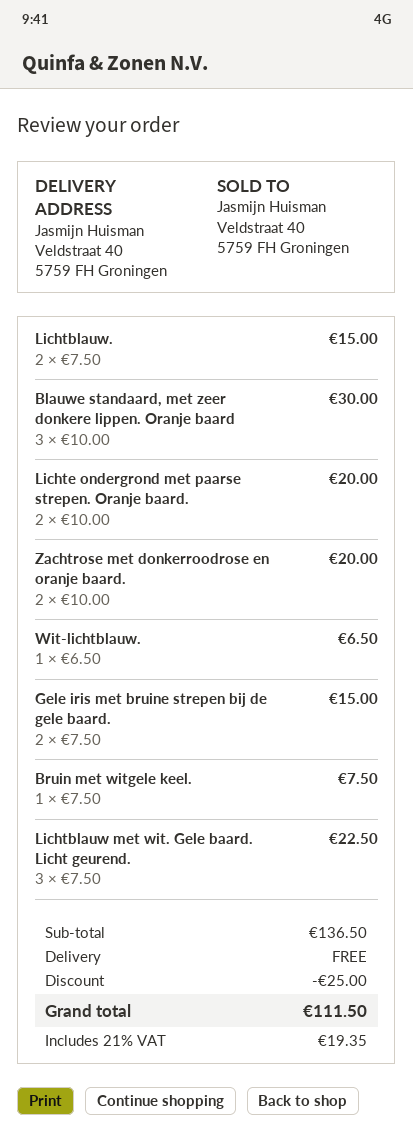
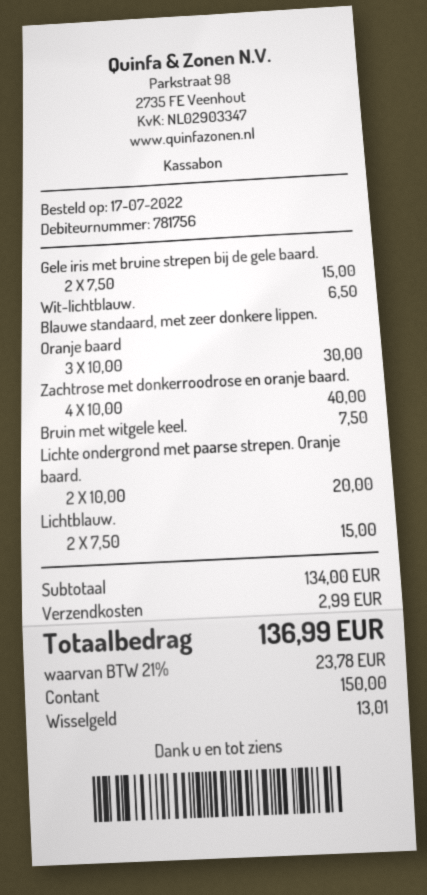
Zachtrose met donkerroodrose en oranje baard.: 2 x 10.00 = 20.00 -> 4 x 10.00 = 40.00
Lichtblauw met wit. Gele baard. Licht geurend.: 3 x 7.50 = 22.50 -> none
subtotal: 136.50 -> 134.00
discount: 25.00 -> none
shipping: 0.00 -> 2.99
tax: 21% = 19.35 -> 21% = 23.78
total: 111.50 -> 136.99

